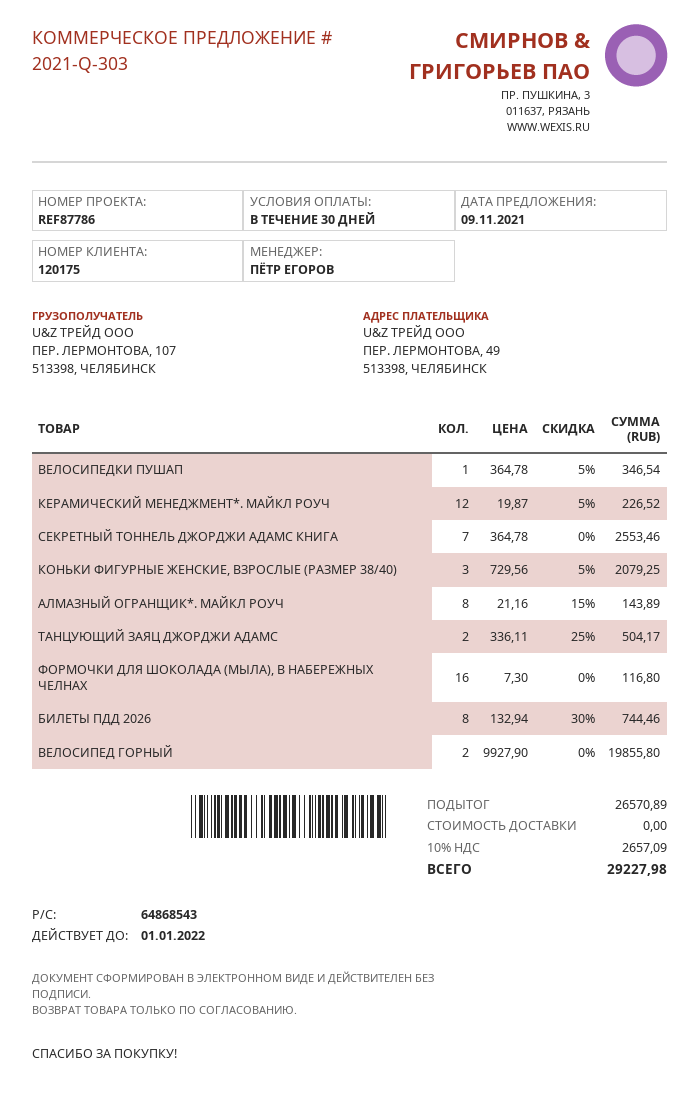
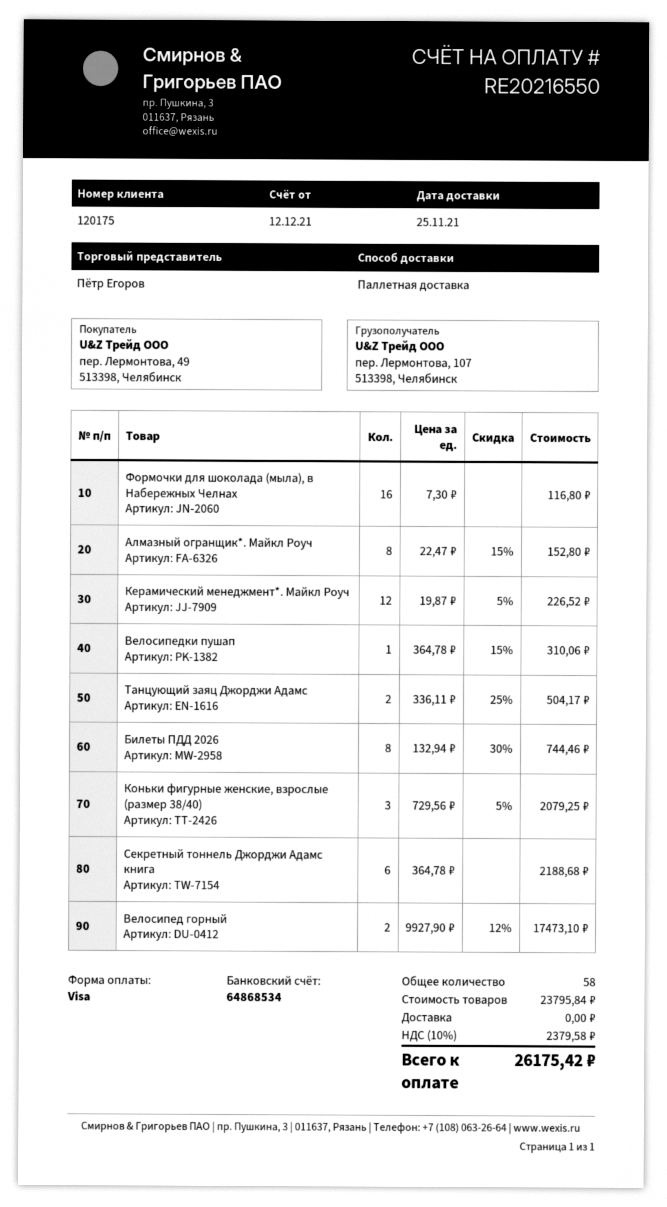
bank account: 64868543 -> 64868534
ВЕЛОСИПЕДКИ ПУШАП: 1 x 364.78 - 5% = 346.54 -> 1 x 364.78 - 15% = 310.06
СЕКРЕТНЫЙ ТОННЕЛЬ ДЖОРДЖИ АДАМС КНИГА: 7 x 364.78 = 2553.46 -> 6 x 364.78 = 2188.68
АЛМАЗНЫЙ ОГРАНЩИК*. МАЙКЛ РОУЧ: 8 x 21.16 - 15% = 143.89 -> 8 x 22.47 - 15% = 152.80
ВЕЛОСИПЕД ГОРНЫЙ: 2 x 9927.90 = 19855.80 -> 2 x 9927.90 - 12% = 17473.10
subtotal: 26570.89 -> 23795.84
tax: 10% = 2657.09 -> 10% = 2379.58
total: 29227.98 -> 26175.42

